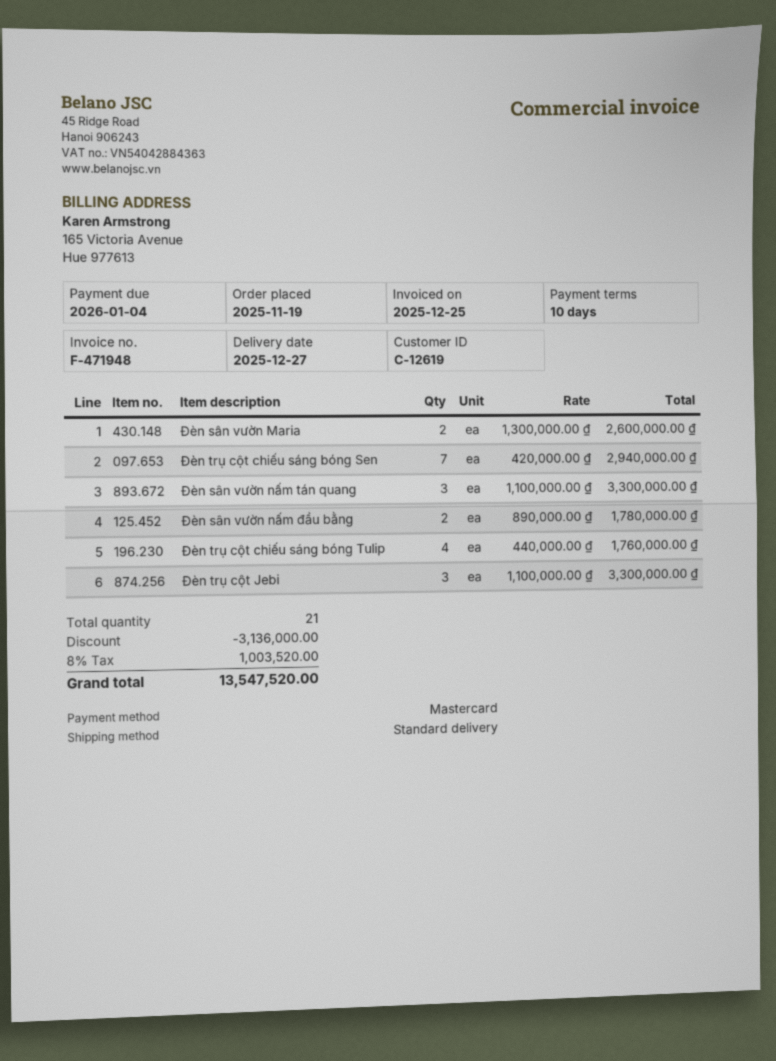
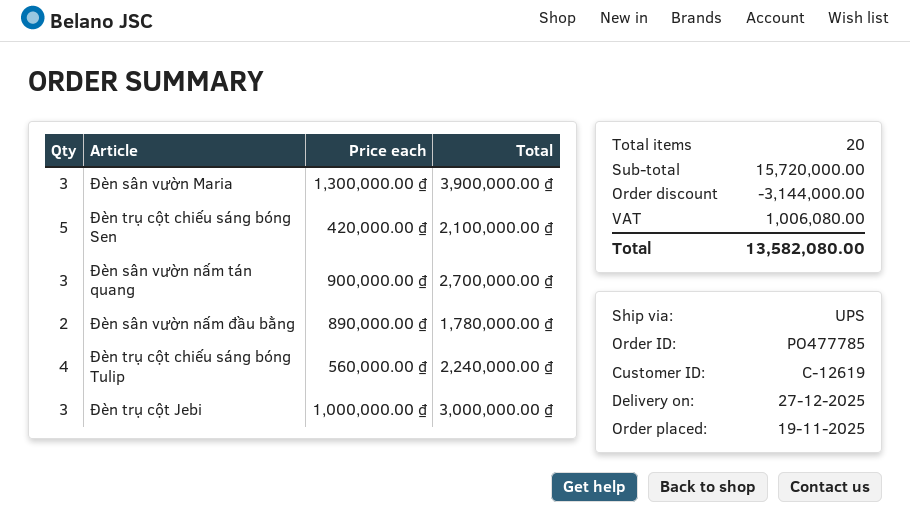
shipping method: standard -> UPS
Đèn sân vườn Maria: 2 x 1300000.00 = 2600000.00 -> 3 x 1300000.00 = 3900000.00
Đèn trụ cột chiếu sáng bóng Sen: 7 x 420000.00 = 2940000.00 -> 5 x 420000.00 = 2100000.00
Đèn sân vườn nấm tán quang: 3 x 1100000.00 = 3300000.00 -> 3 x 900000.00 = 2700000.00
Đèn trụ cột chiếu sáng bóng Tulip: 4 x 440000.00 = 1760000.00 -> 4 x 560000.00 = 2240000.00
Đèn trụ cột Jebi: 3 x 1100000.00 = 3300000.00 -> 3 x 1000000.00 = 3000000.00
total quantity: 21 -> 20
discount: 3136000.00 -> 3144000.00
tax: 1003520.00 -> 1006080.00
total: 13547520.00 -> 13582080.00

